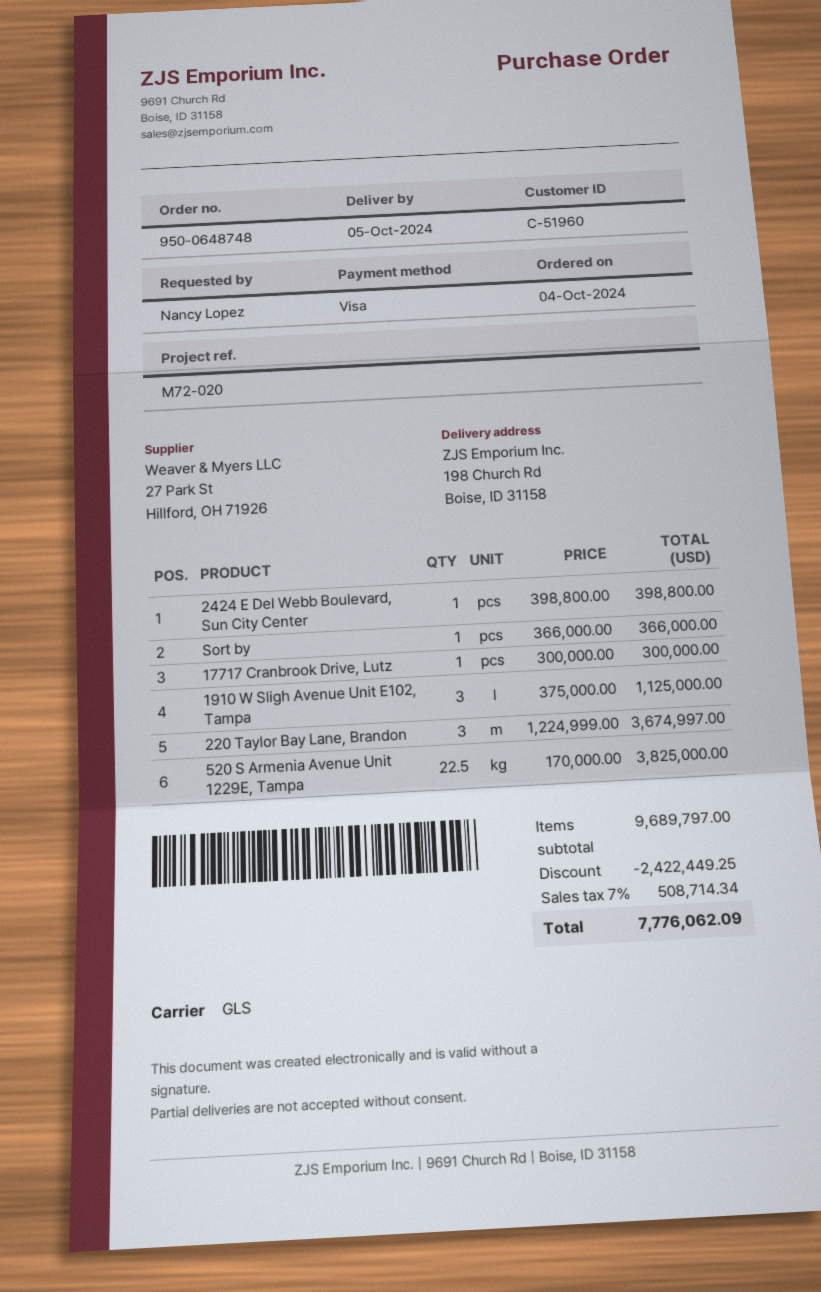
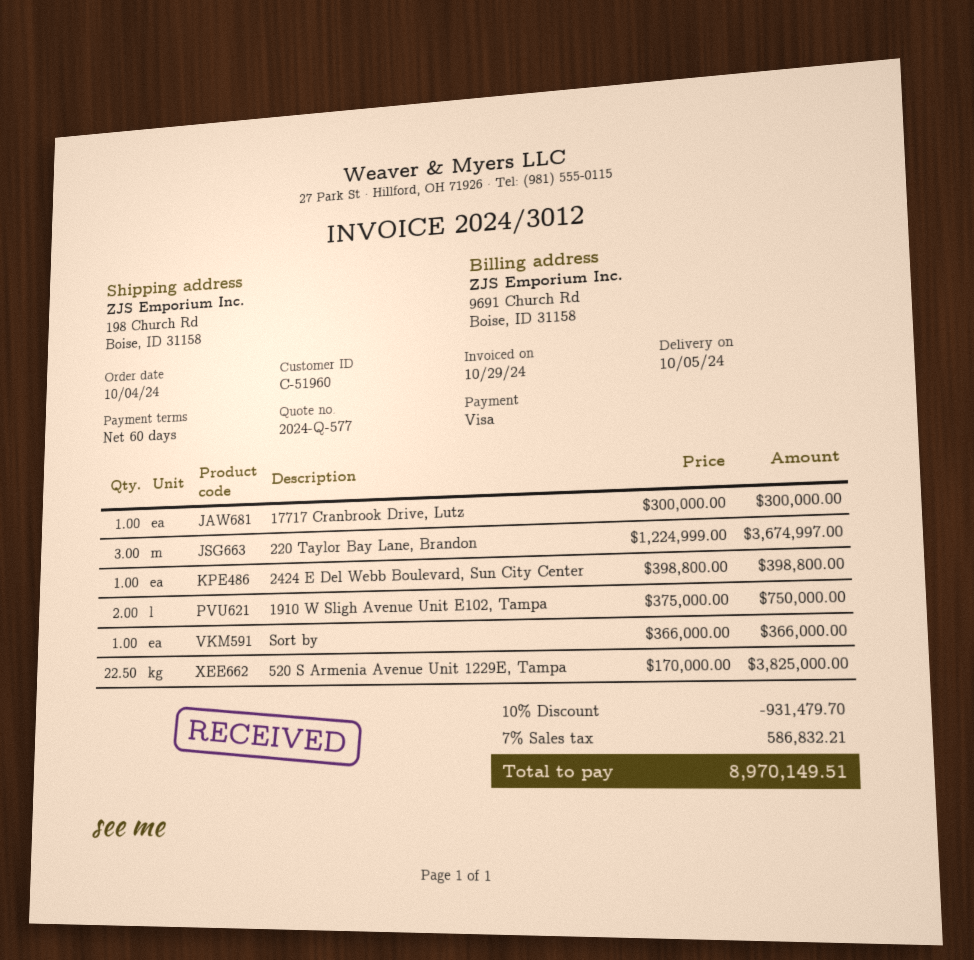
1910 W Sligh Avenue Unit E102, Tampa: 3 x 375000.00 = 1125000.00 -> 2 x 375000.00 = 750000.00
discount: 2422449.25 -> 931479.70
tax: 7% = 508714.34 -> 7% = 586832.21
total: 7776062.09 -> 8970149.51

